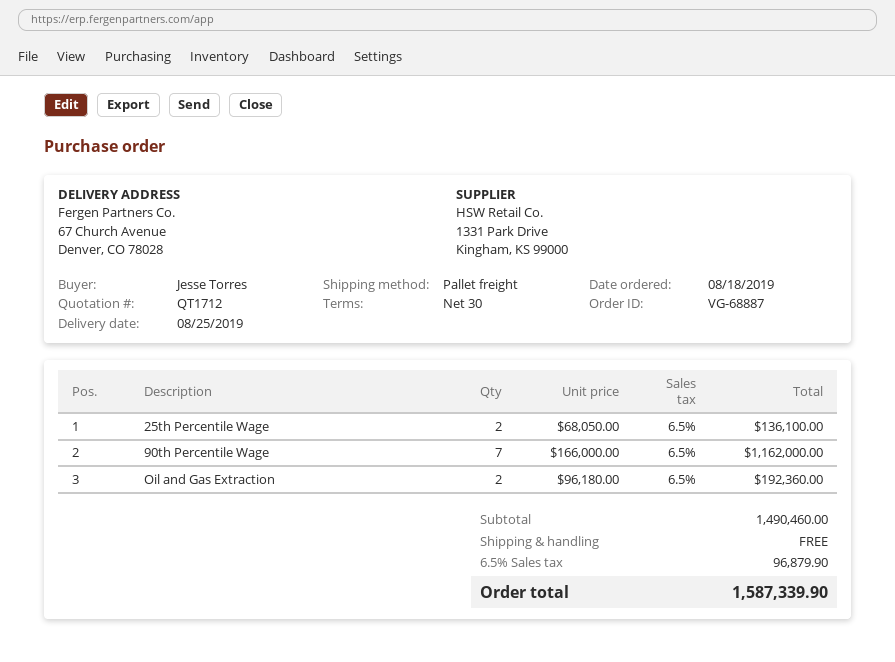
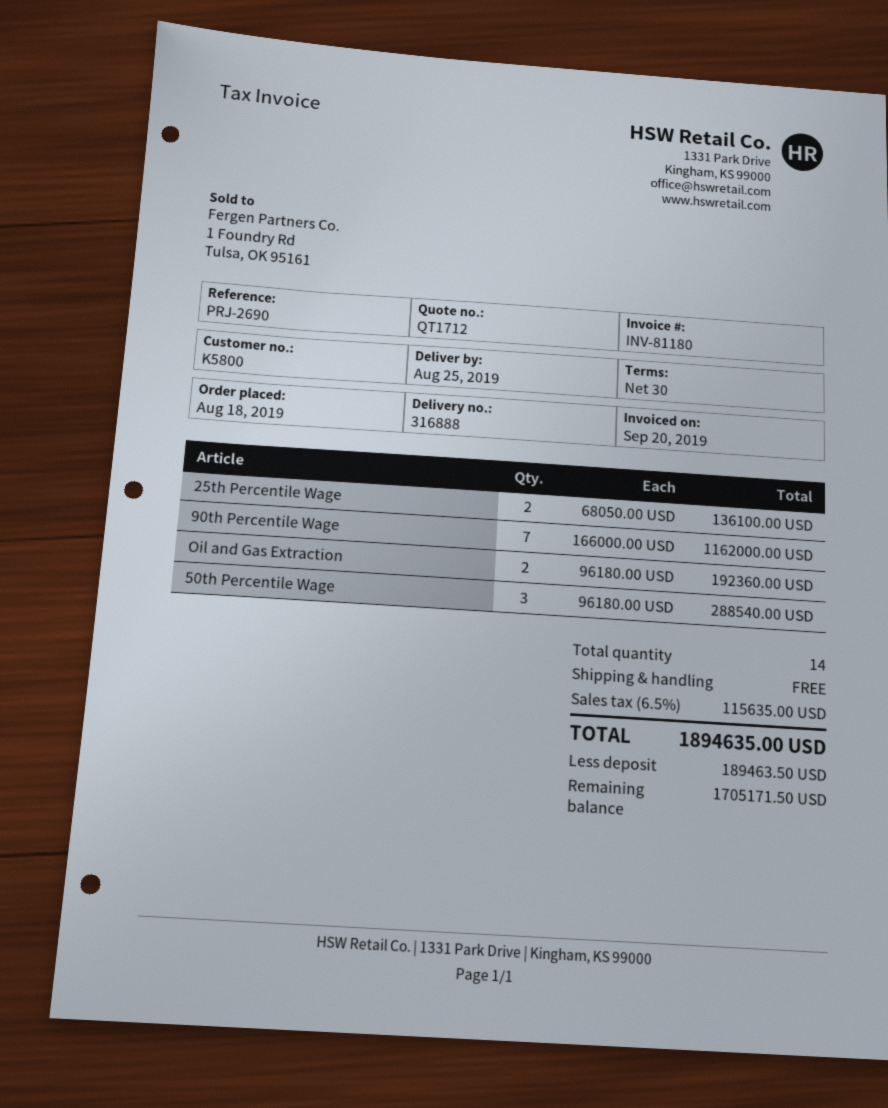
50th Percentile Wage: none -> 3 x 96180.00 = 288540.00
tax: 6.5% = 96879.90 -> 6.5% = 115635.00
total: 1587339.90 -> 1894635.00

